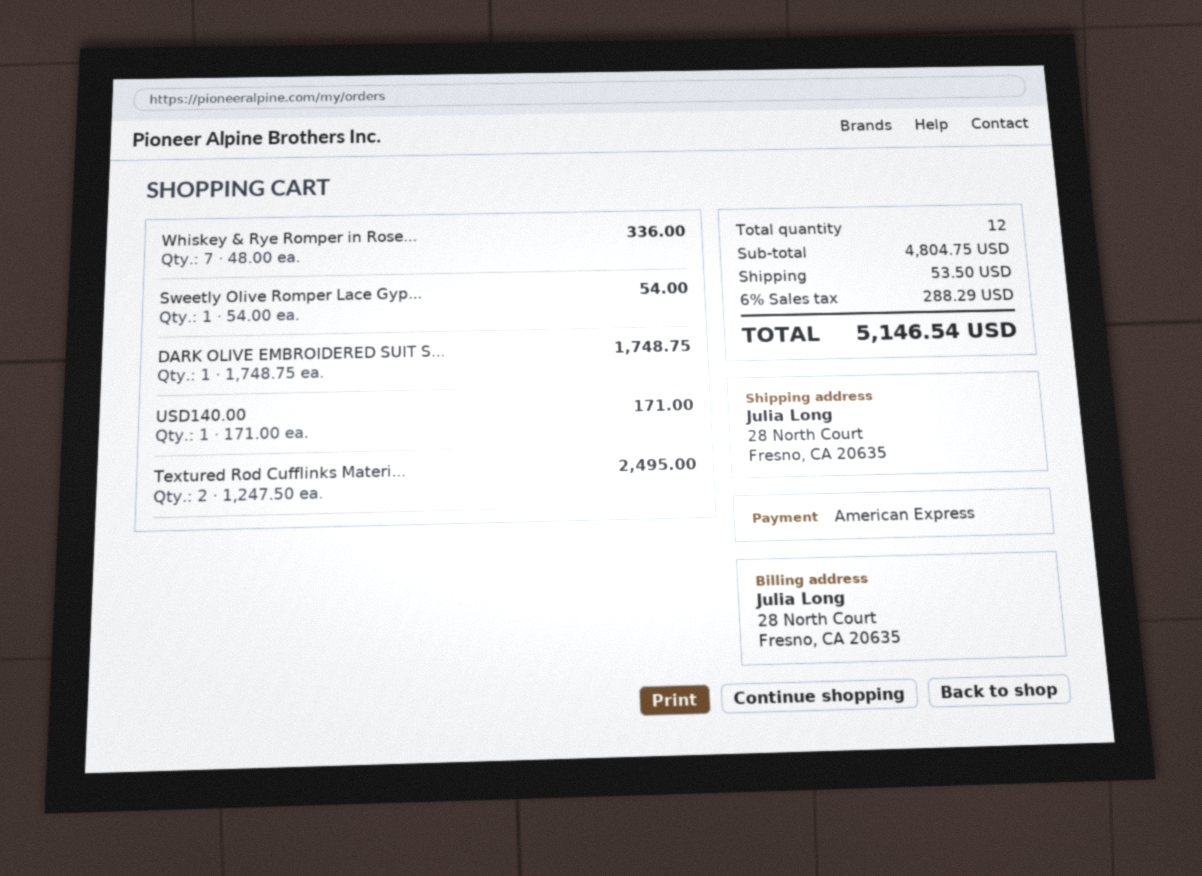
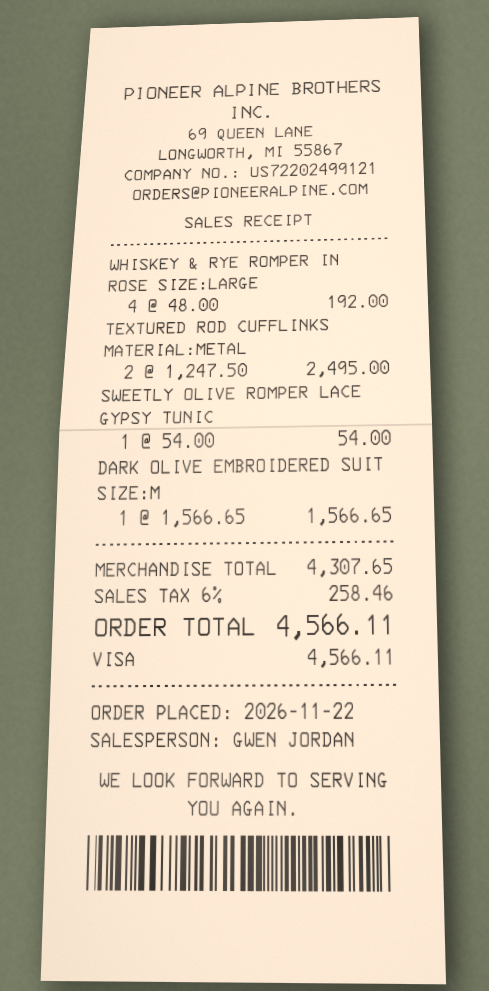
payment method: American Express -> Visa
Whiskey & Rye Romper in Rose...: 7 x 48.00 = 336.00 -> 4 x 48.00 = 192.00
DARK OLIVE EMBROIDERED SUIT S...: 1 x 1748.75 = 1748.75 -> 1 x 1566.65 = 1566.65
USD140.00: 1 x 171.00 = 171.00 -> none
subtotal: 4804.75 -> 4307.65
shipping: 53.50 -> none
tax: 6% = 288.29 -> 6% = 258.46
total: 5146.54 -> 4566.11

